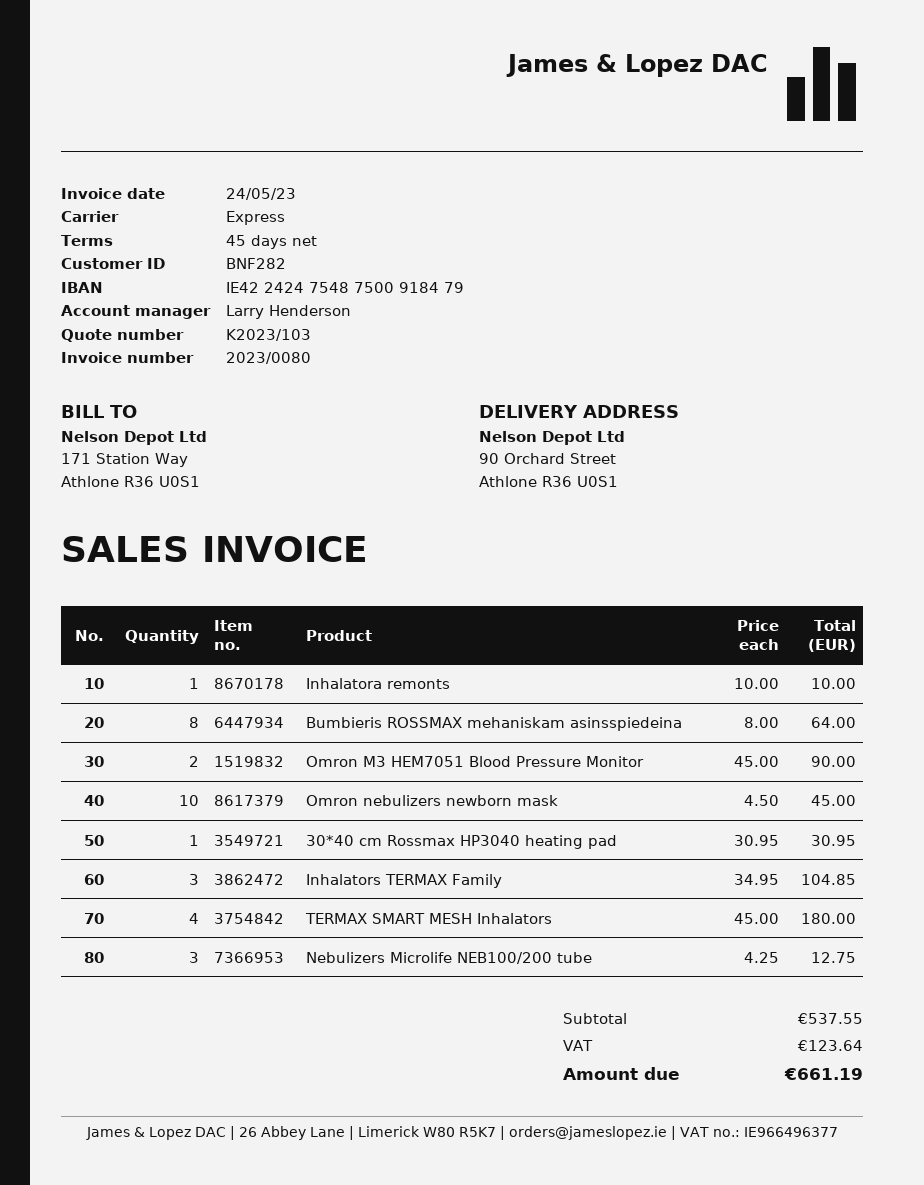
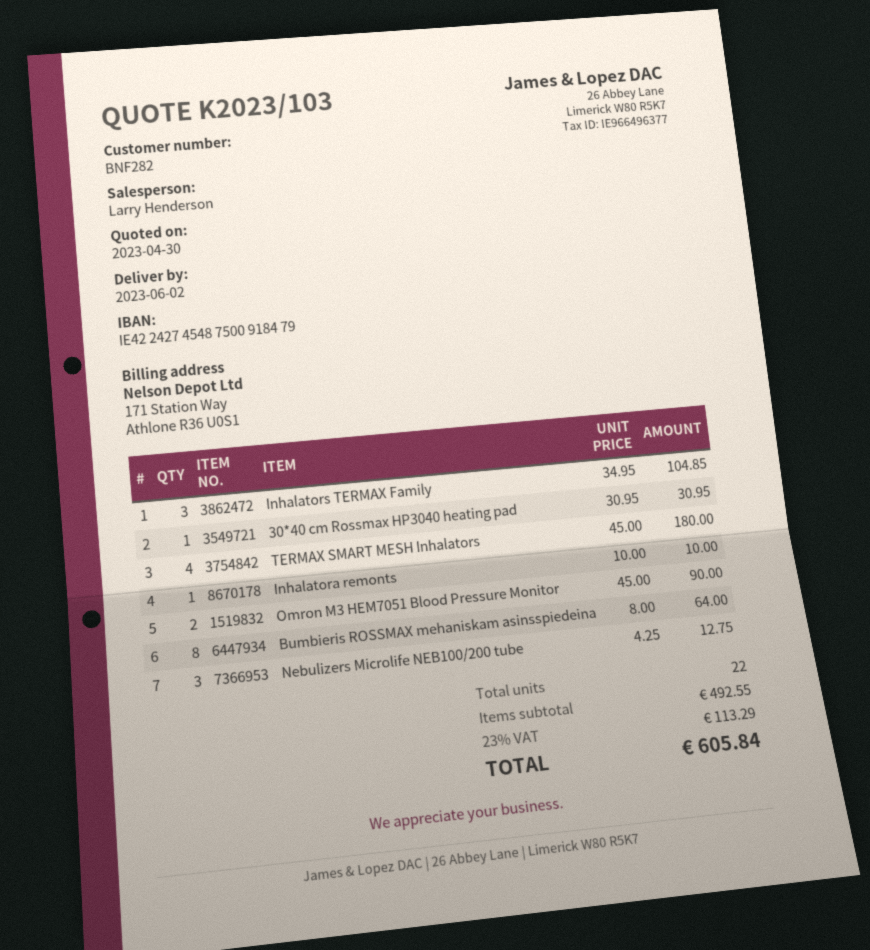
bank account: IE42242475487500918479 -> IE42242745487500918479
Omron nebulizers newborn mask: 10 x 4.50 = 45.00 -> none
subtotal: 537.55 -> 492.55
tax: 123.64 -> 113.29
total: 661.19 -> 605.84

